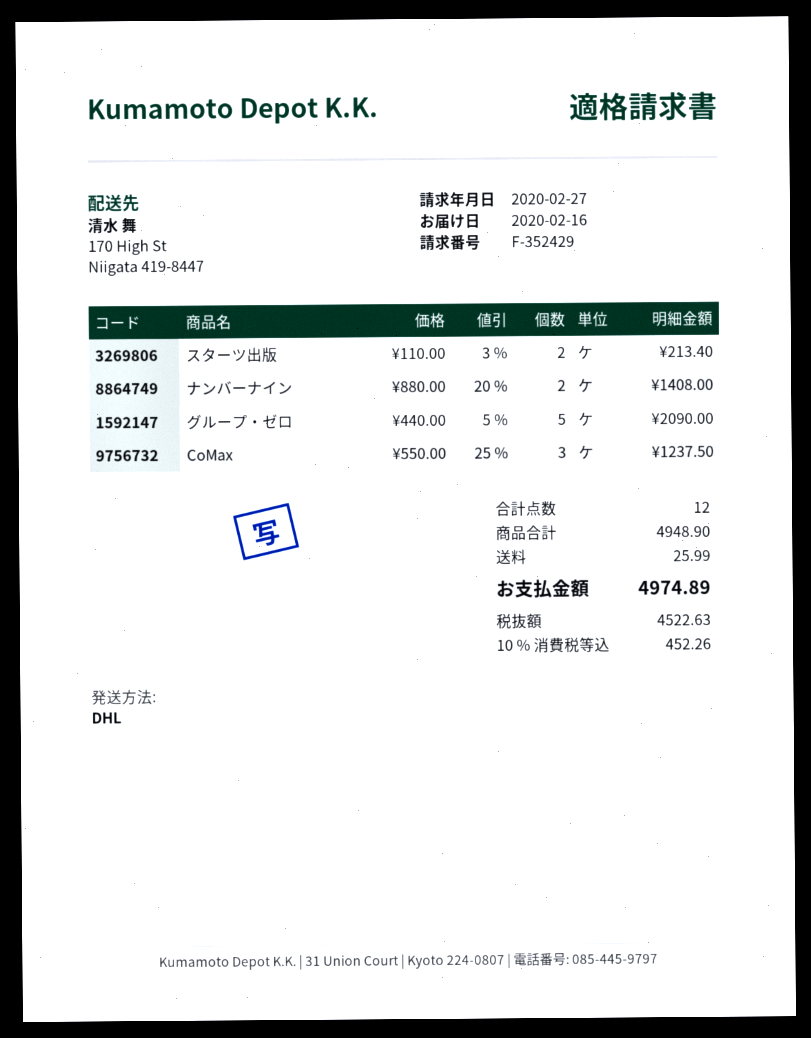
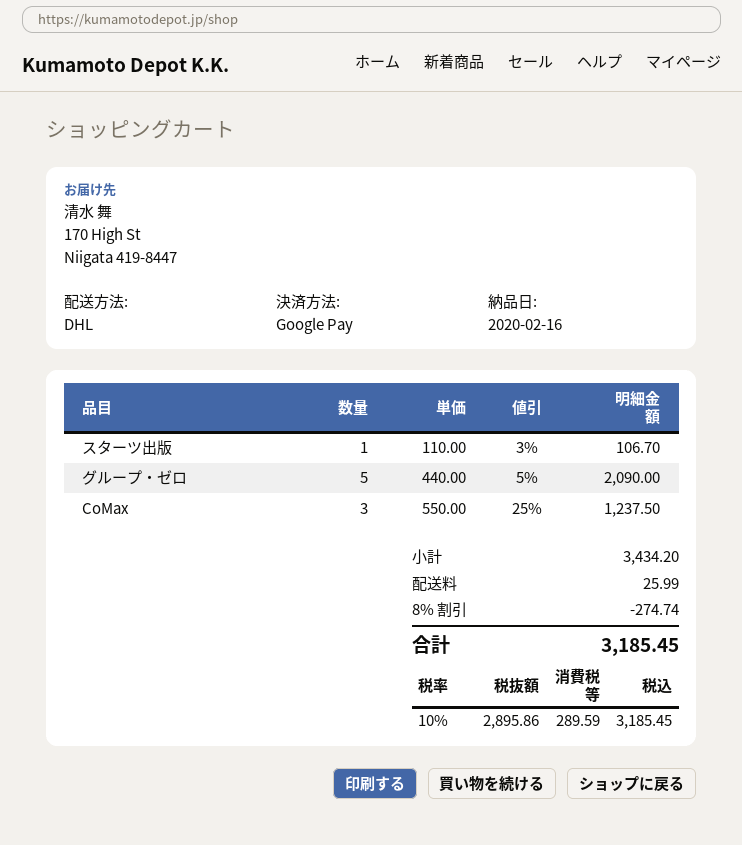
スターツ出版: 2 x 110.00 - 3% = 213.40 -> 1 x 110.00 - 3% = 106.70
ナンバーナイン: 2 x 880.00 - 20% = 1408.00 -> none
subtotal: 4948.90 -> 3434.20
discount: none -> 8% = 274.74
net: 4522.63 -> 2895.86
tax: 10% = 452.26 -> 10% = 289.59
total: 4974.89 -> 3185.45

